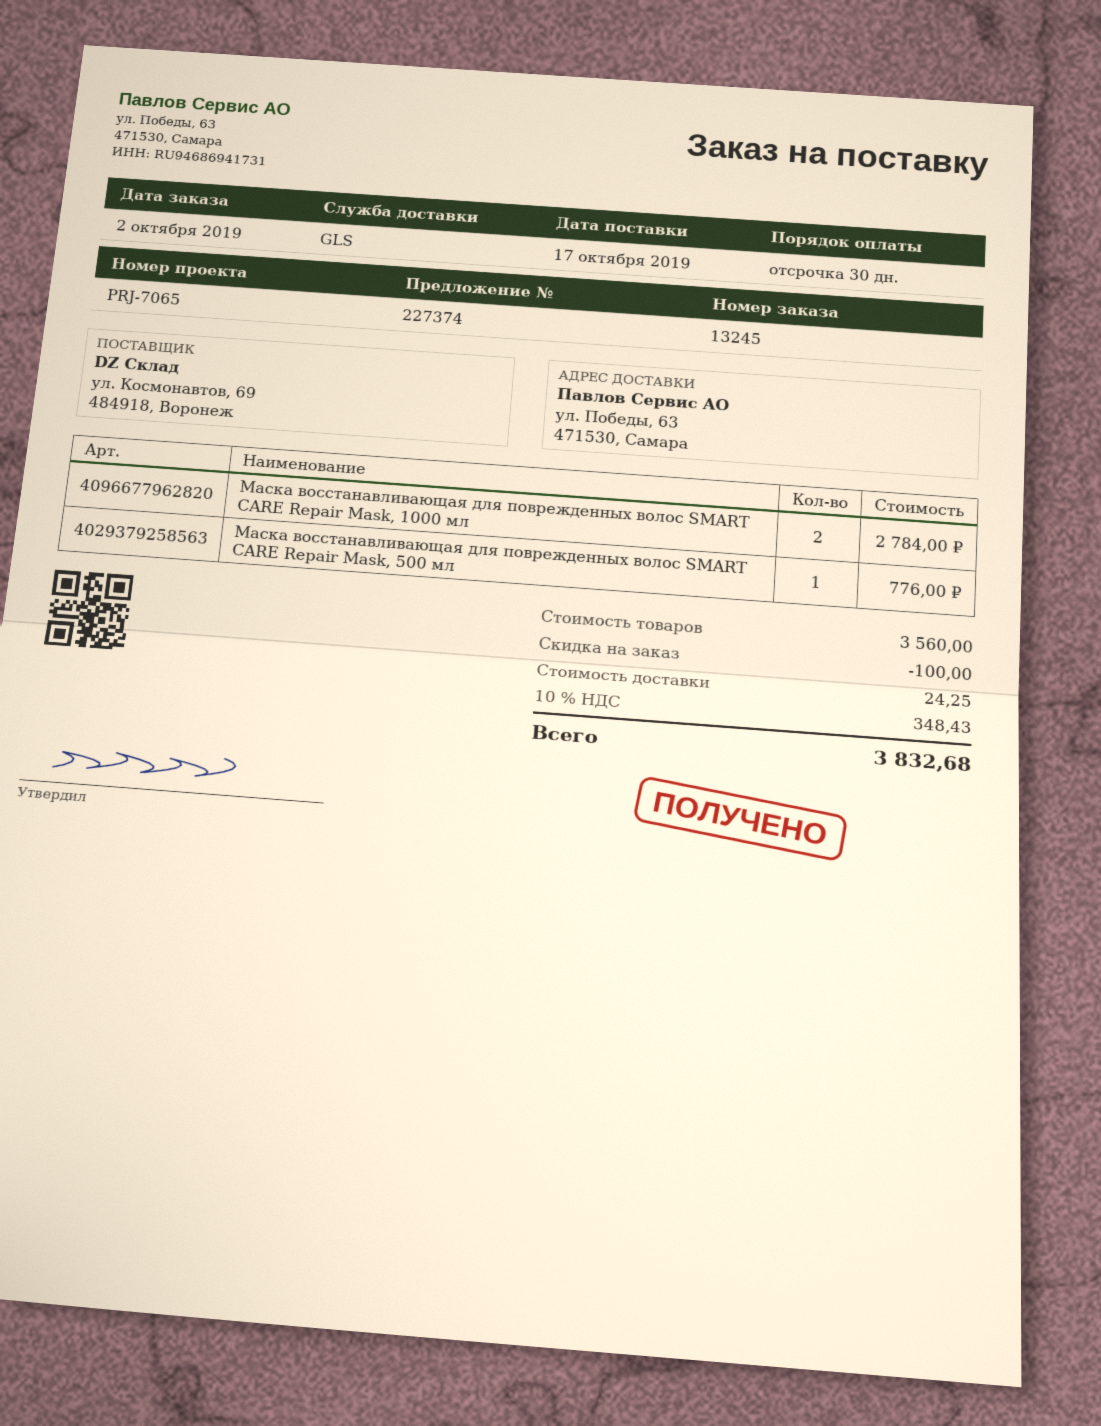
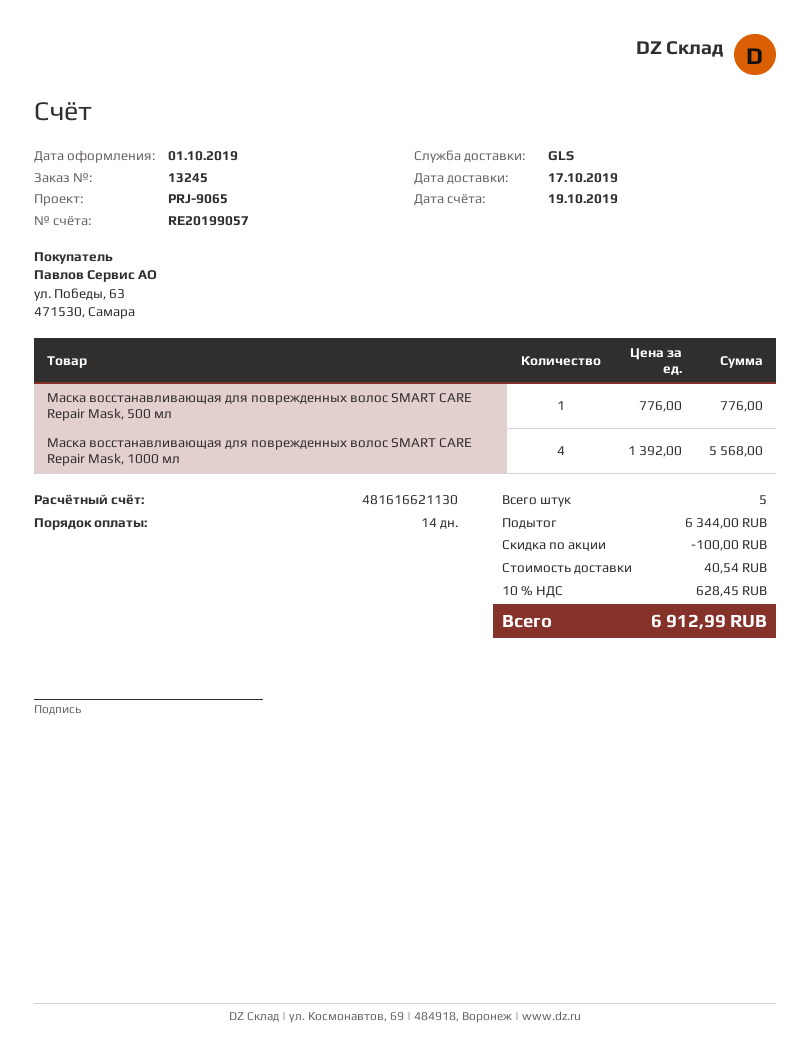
order date: 2019-10-02 -> 2019-10-01
payment terms: 30 days -> 14 days
reference: PRJ-7065 -> PRJ-9065
Маска восстанавливающая для поврежденных волос SMART CARE Repair Mask, 1000 мл: 2 for 2784.00 -> 4 for 5568.00
subtotal: 3560.00 -> 6344.00
shipping: 24.25 -> 40.54
tax: 10% = 348.43 -> 10% = 628.45
total: 3832.68 -> 6912.99

